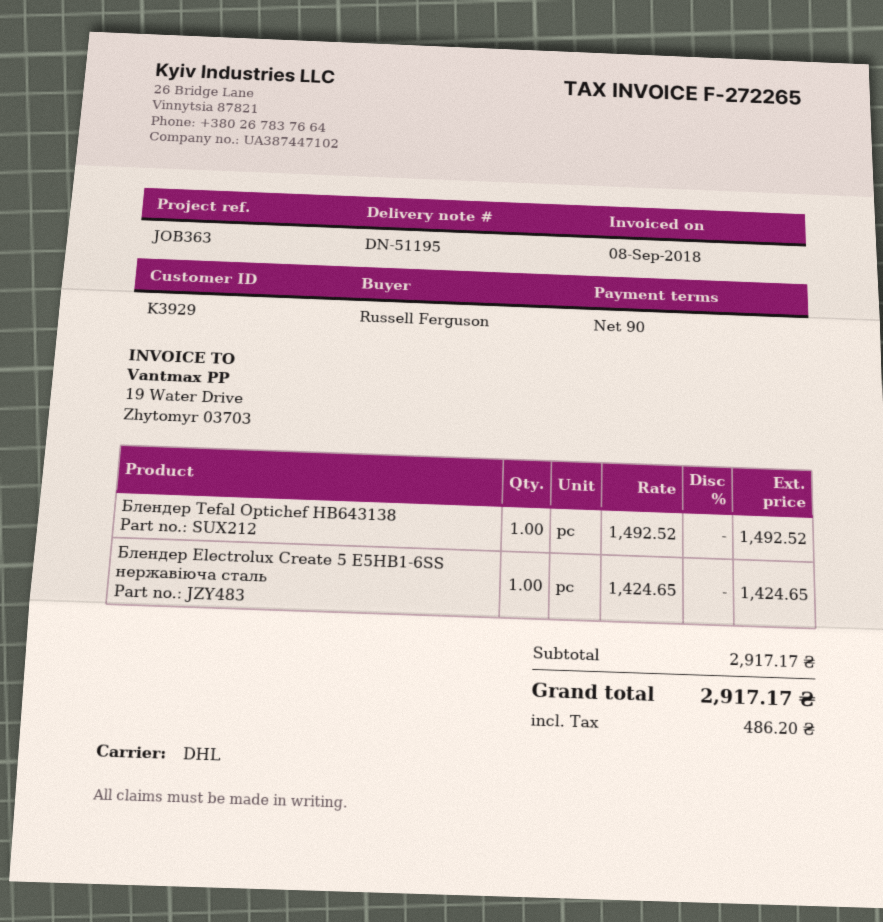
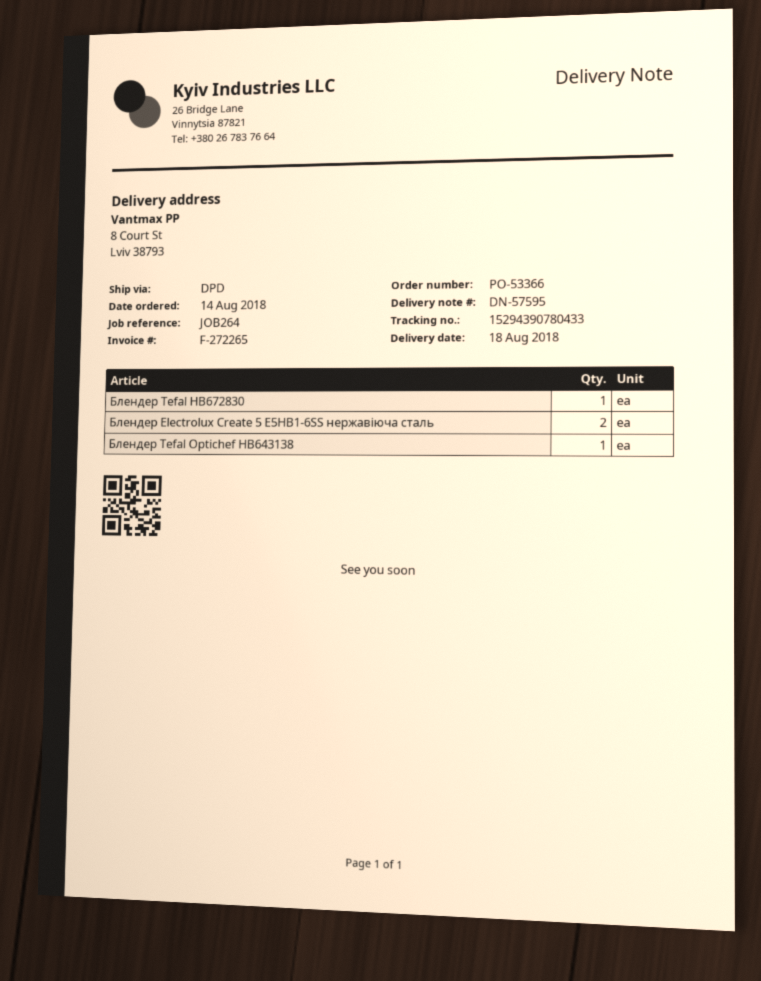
delivery note number: DN-51195 -> DN-57595
reference: JOB363 -> JOB264
shipping method: DHL -> DPD
Блендер Electrolux Create 5 E5HB1-6SS нержавіюча сталь: 1 -> 2
Блендер Tefal HB672830: none -> 1

